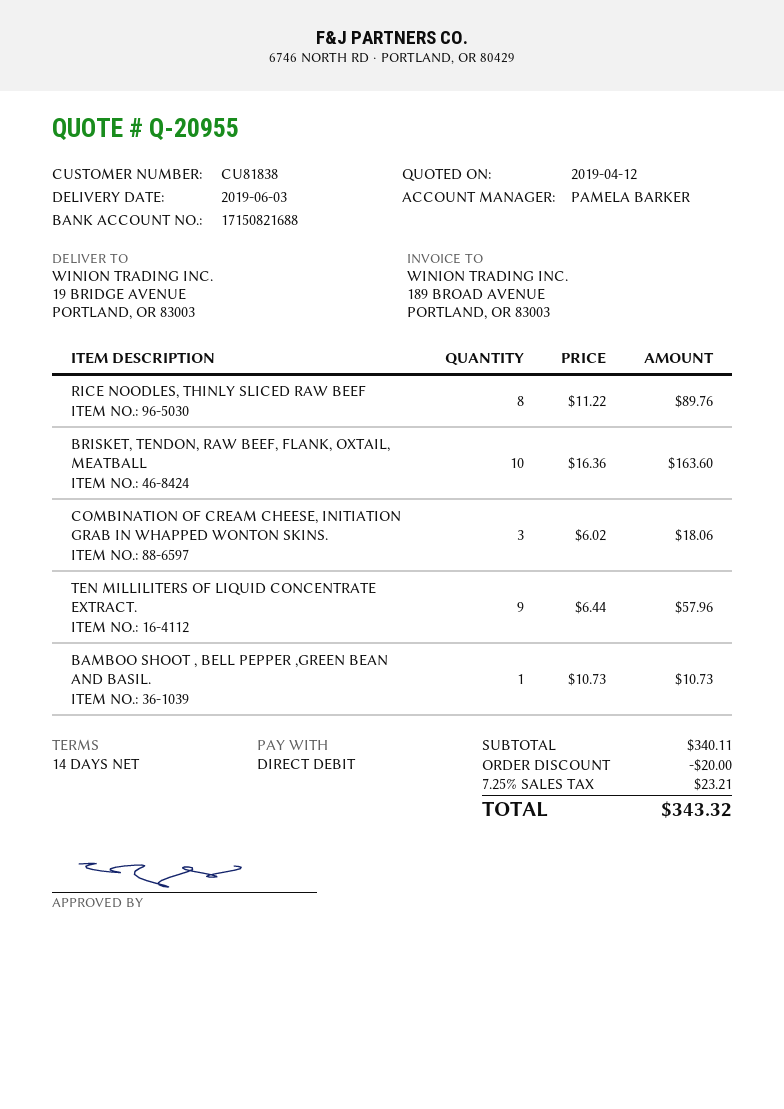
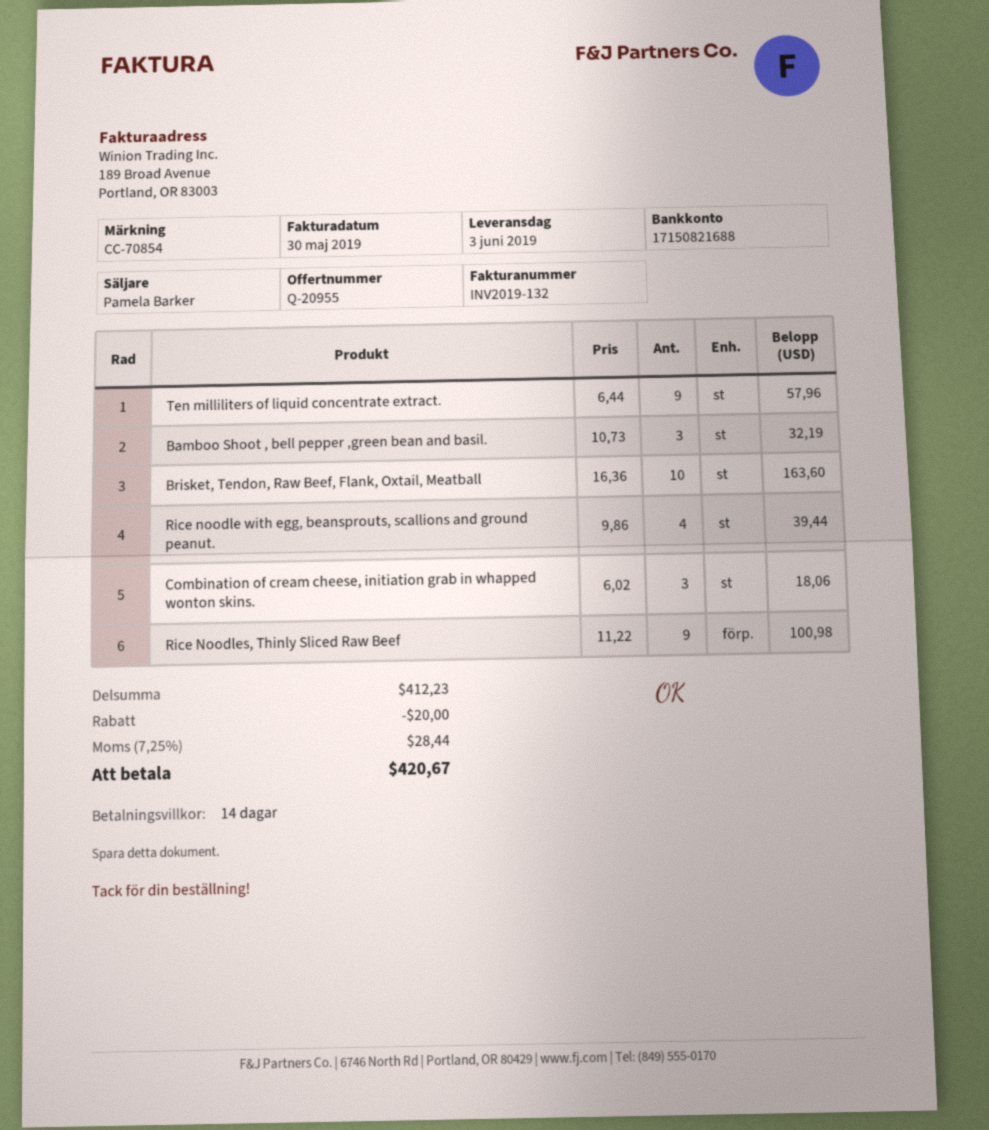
RICE NOODLES, THINLY SLICED RAW BEEF: 8 x 11.22 = 89.76 -> 9 x 11.22 = 100.98
BAMBOO SHOOT , BELL PEPPER ,GREEN BEAN AND BASIL.: 1 x 10.73 = 10.73 -> 3 x 10.73 = 32.19
Rice noodle with egg, beansprouts, scallions and ground peanut.: none -> 4 x 9.86 = 39.44
subtotal: 340.11 -> 412.23
tax: 7.25% = 23.21 -> 7.25% = 28.44
total: 343.32 -> 420.67

